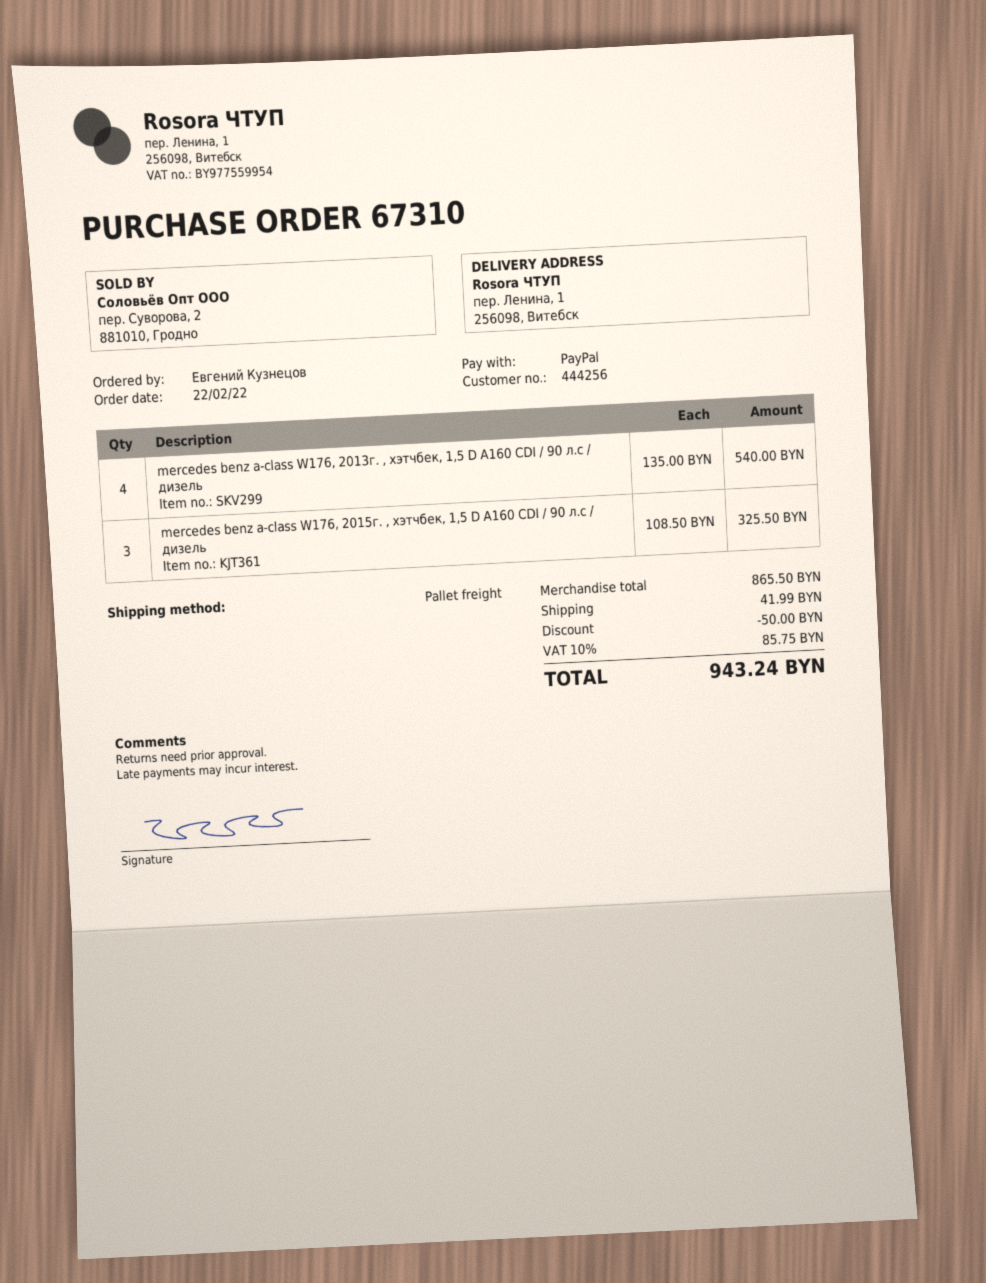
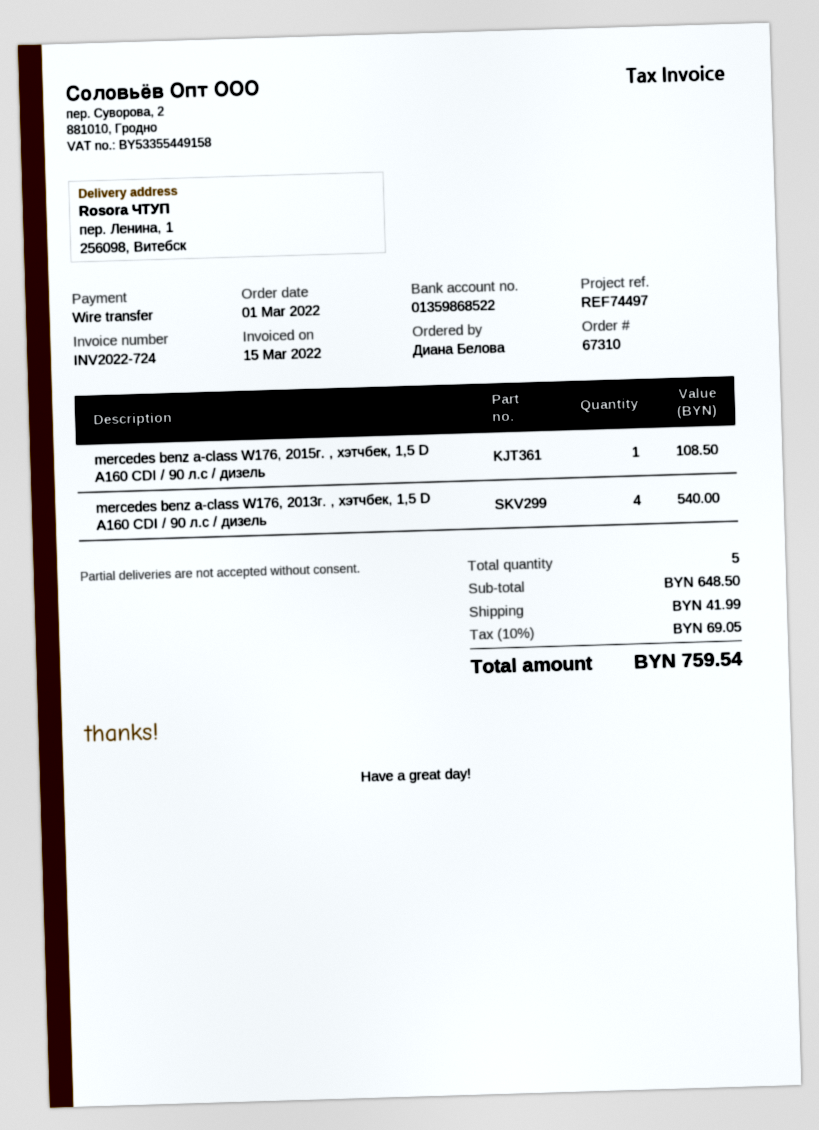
order date: 2022-02-22 -> 2022-03-01
ordered by: Евгений Кузнецов -> Диана Белова
payment method: PayPal -> bank transfer
mercedes benz a-class W176, 2015г. , хэтчбек, 1,5 D A160 CDI / 90 л.с / дизель: 3 for 325.50 -> 1 for 108.50
subtotal: 865.50 -> 648.50
discount: 50.00 -> none
tax: 10% = 85.75 -> 10% = 69.05
total: 943.24 -> 759.54

